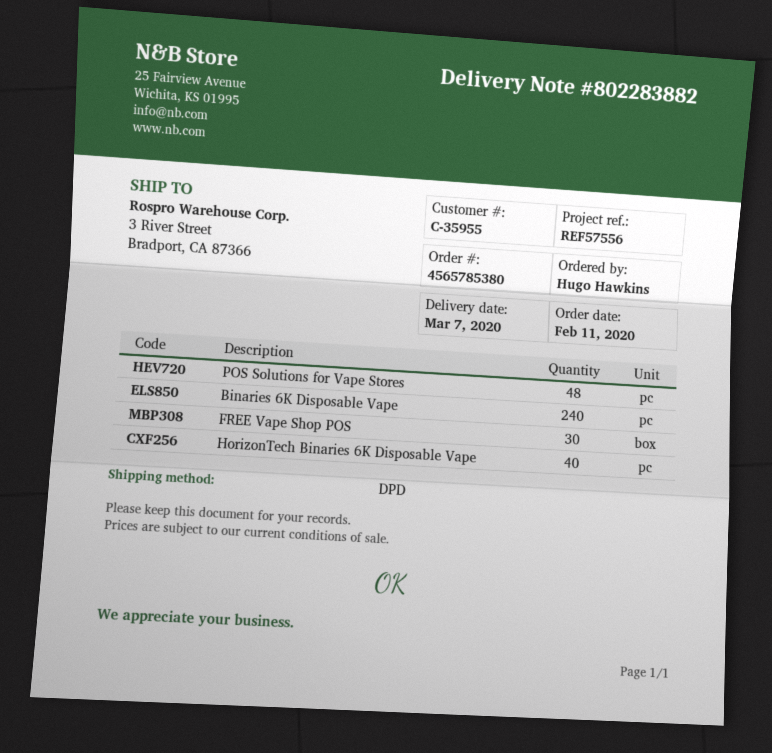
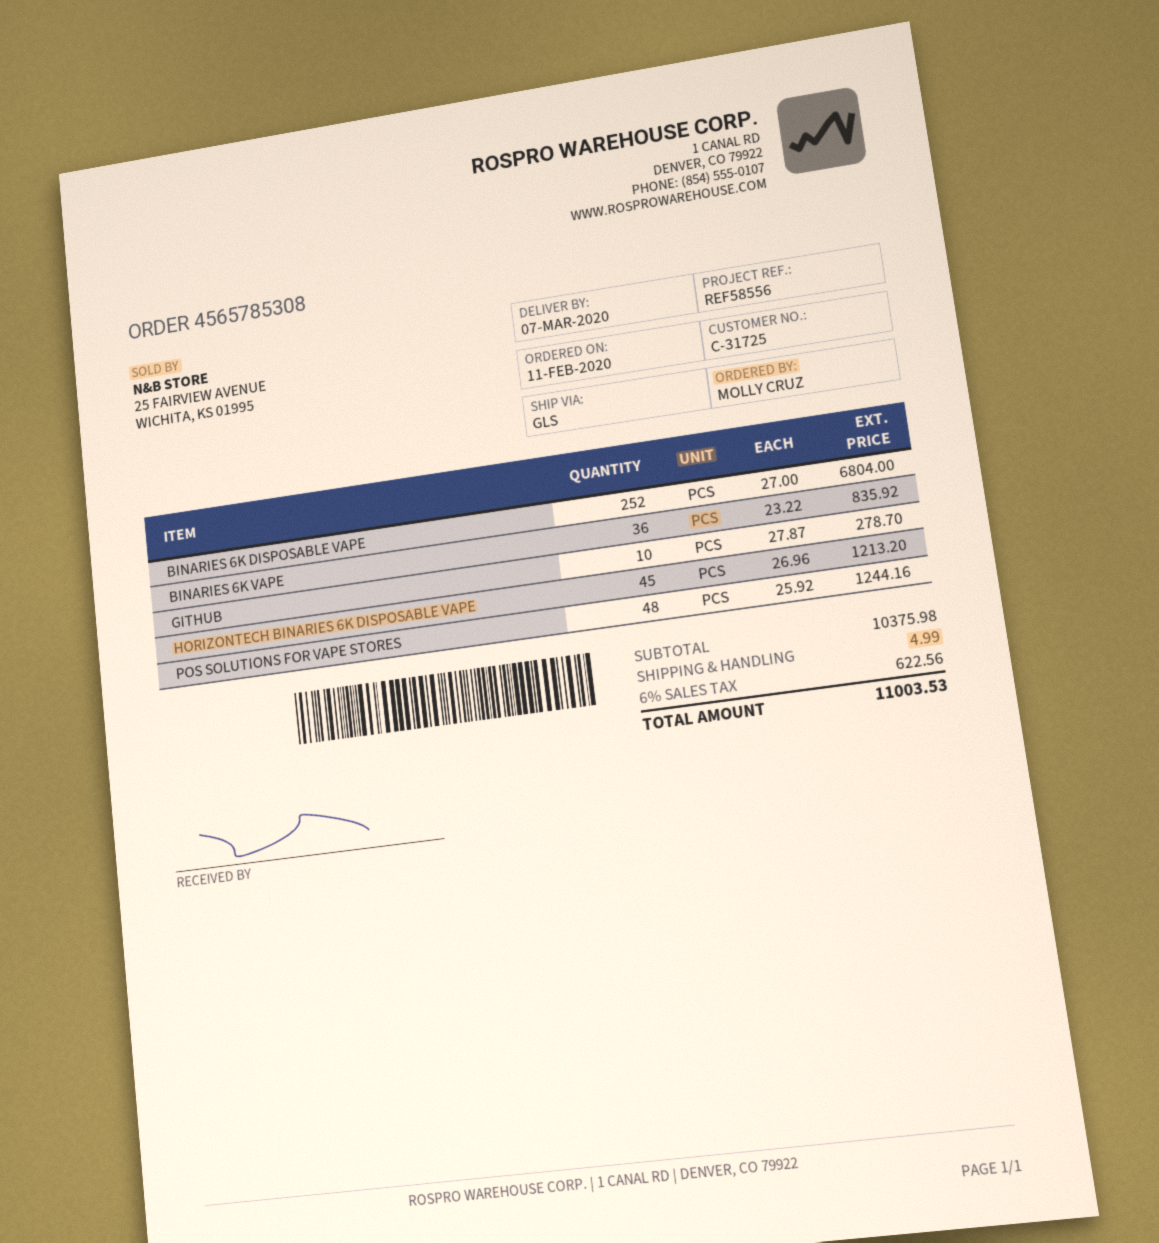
order number: 4565785380 -> 4565785308
customer number: C-35955 -> C-31725
reference: REF57556 -> REF58556
ordered by: Hugo Hawkins -> MOLLY CRUZ
shipping method: DPD -> GLS
Binaries 6K Disposable Vape: 240 -> 252
FREE Vape Shop POS: 30 -> none
HorizonTech Binaries 6K Disposable Vape: 40 -> 45
BINARIES 6K VAPE: none -> 36
GITHUB: none -> 10

